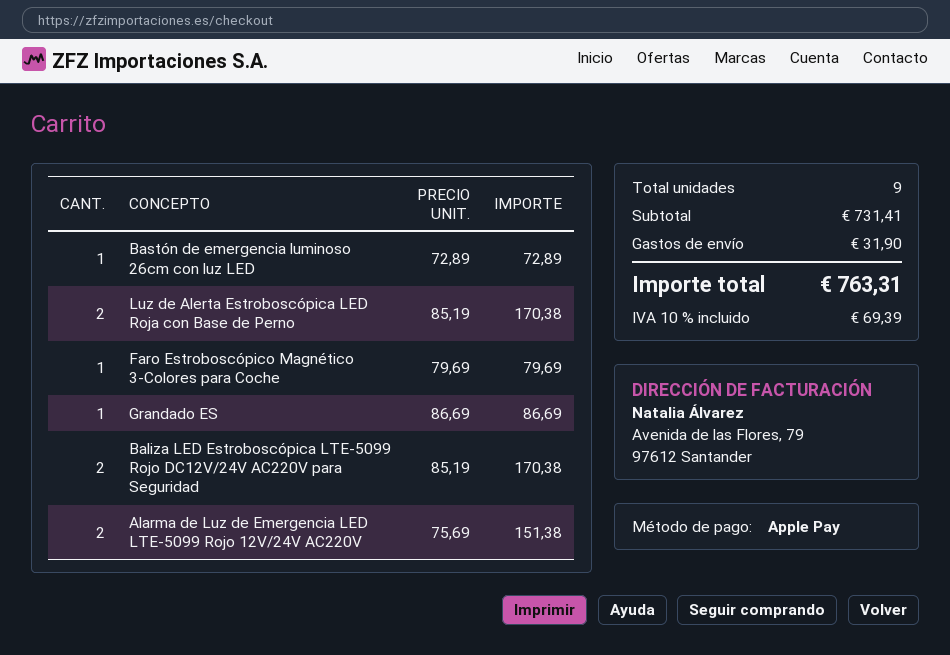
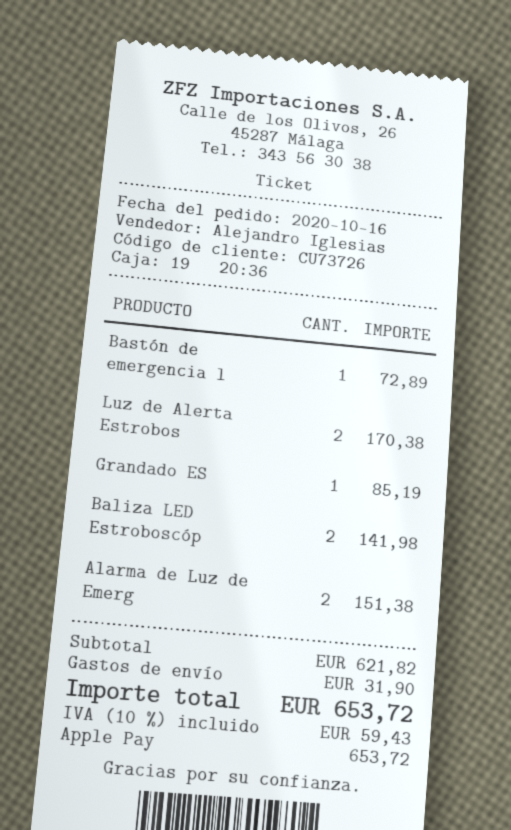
Faro Estroboscópico Magnético 3‑Colores para Coche: 1 for 79.69 -> none
Grandado ES: 1 for 86.69 -> 1 for 85.19
Baliza LED Estroboscópica LTE-5099 Rojo DC12V/24V AC220V para Seguridad: 2 for 170.38 -> 2 for 141.98
subtotal: 731.41 -> 621.82
tax: 10% = 69.39 -> 10% = 59.43
total: 763.31 -> 653.72

